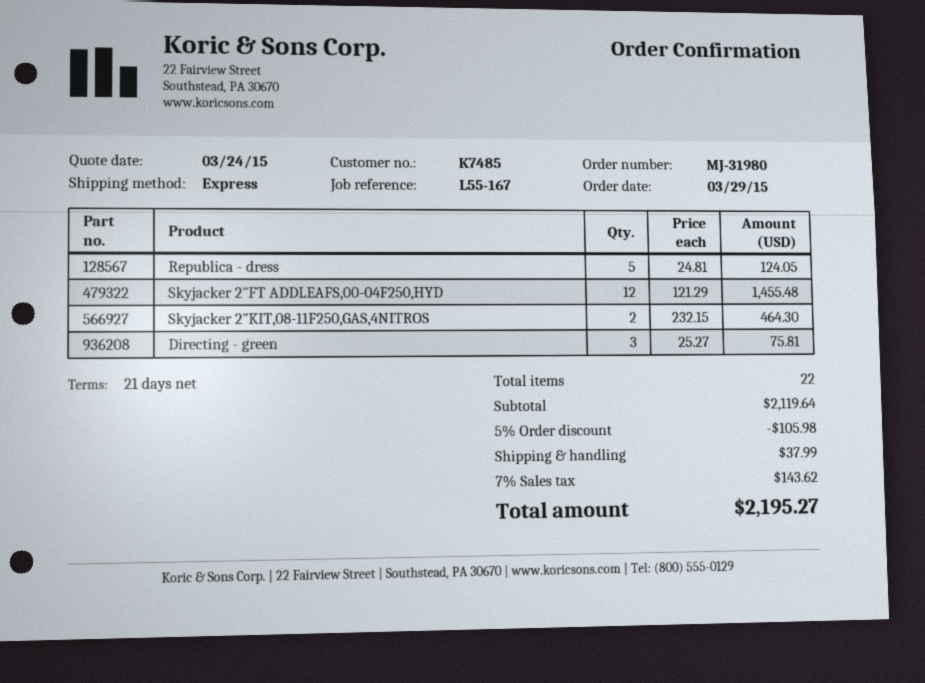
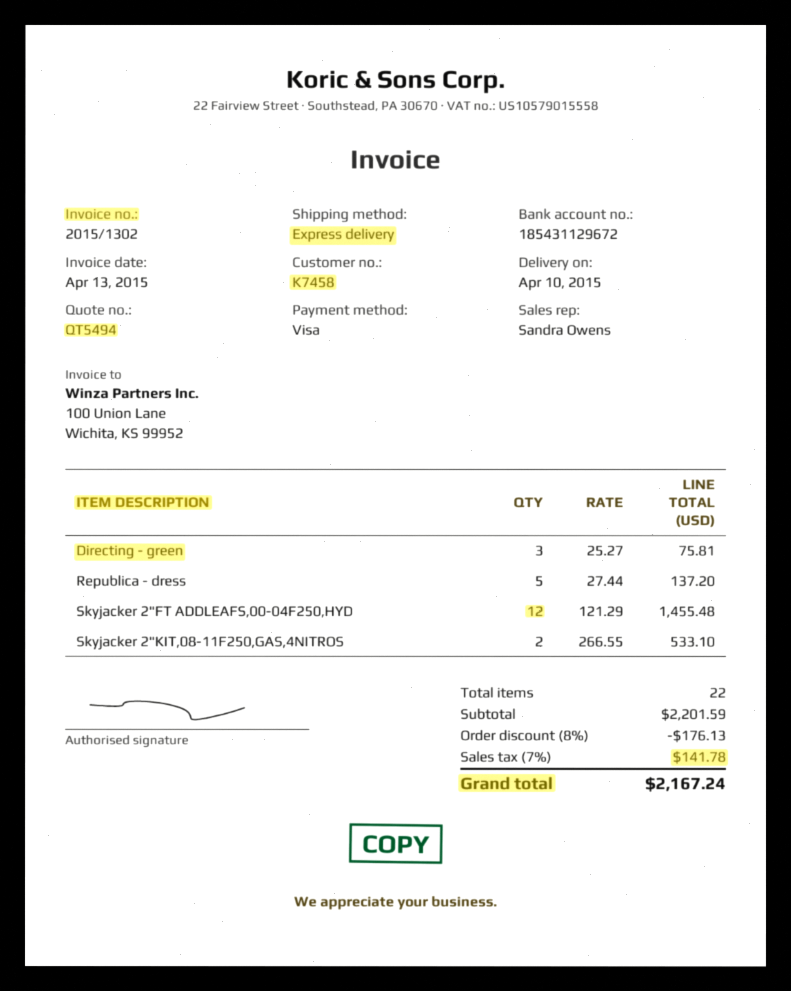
customer number: K7485 -> K7458
Republica - dress: 5 x 24.81 = 124.05 -> 5 x 27.44 = 137.20
Skyjacker 2"KIT,08-11F250,GAS,4NITROS: 2 x 232.15 = 464.30 -> 2 x 266.55 = 533.10
subtotal: 2119.64 -> 2201.59
discount: 5% = 105.98 -> 8% = 176.13
shipping: 37.99 -> none
tax: 7% = 143.62 -> 7% = 141.78
total: 2195.27 -> 2167.24

